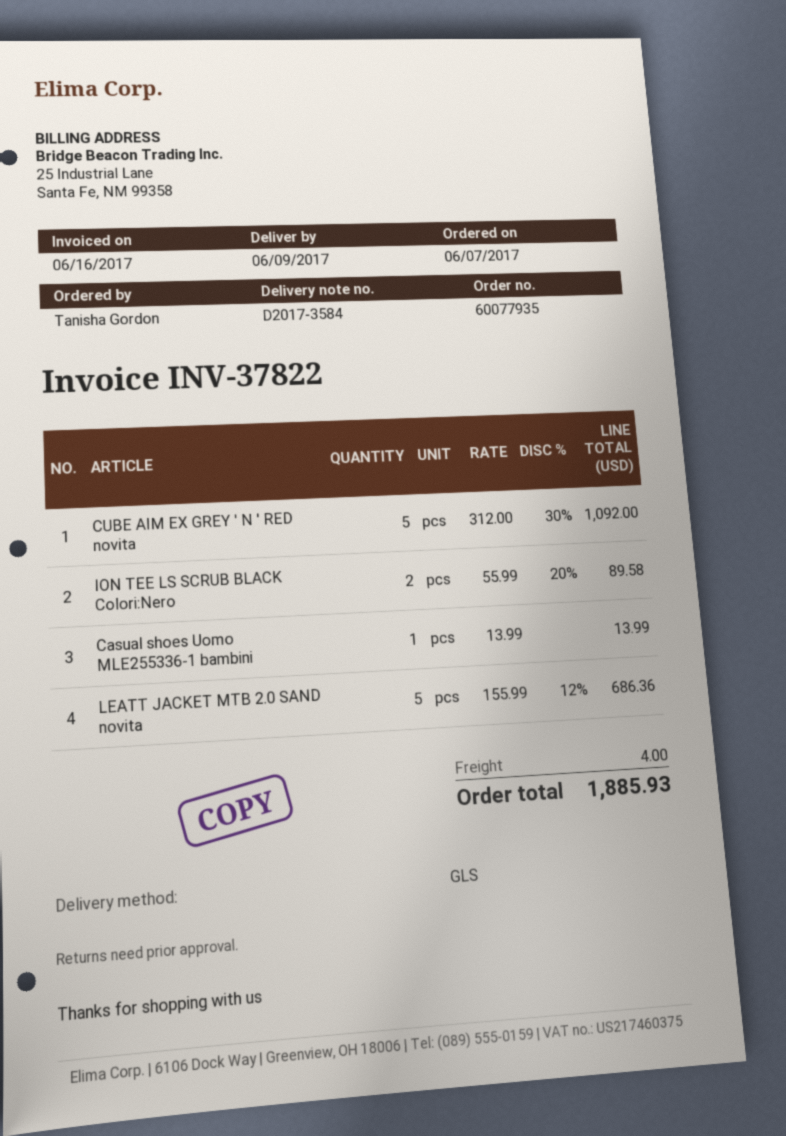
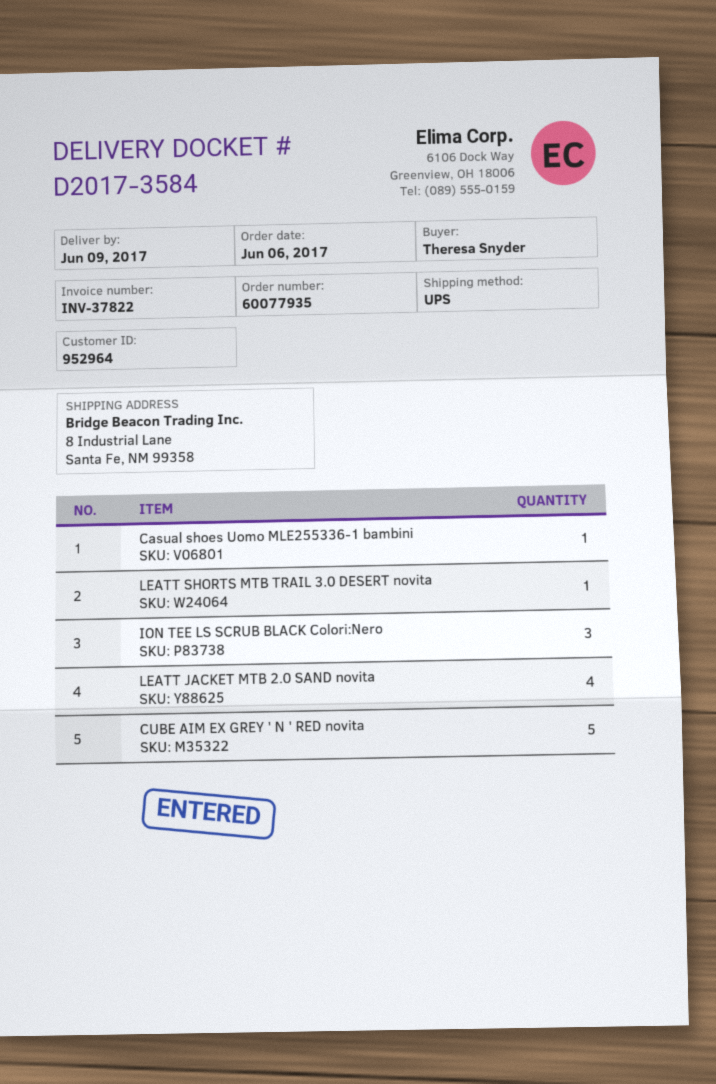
order date: 2017-06-07 -> 2017-06-06
ordered by: Tanisha Gordon -> Theresa Snyder
shipping method: GLS -> UPS
ION TEE LS SCRUB BLACK Colori:Nero: 2 -> 3
LEATT JACKET MTB 2.0 SAND novita: 5 -> 4
LEATT SHORTS MTB TRAIL 3.0 DESERT novita: none -> 1

